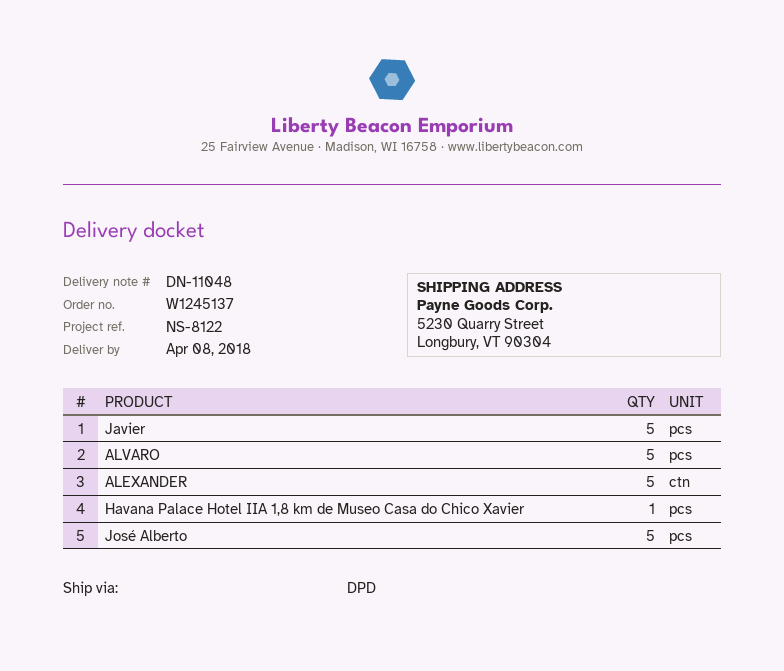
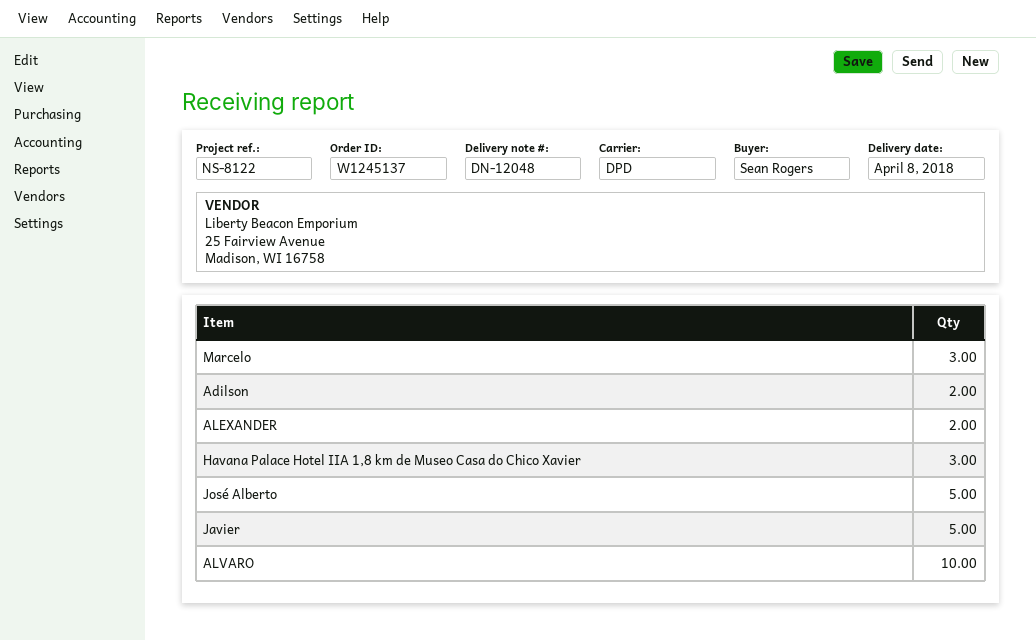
delivery note number: DN-11048 -> DN-12048
ALVARO: 5 -> 10
ALEXANDER: 5 -> 2
Havana Palace Hotel IIA 1,8 km de Museo Casa do Chico Xavier: 1 -> 3
Marcelo: none -> 3
Adilson: none -> 2

